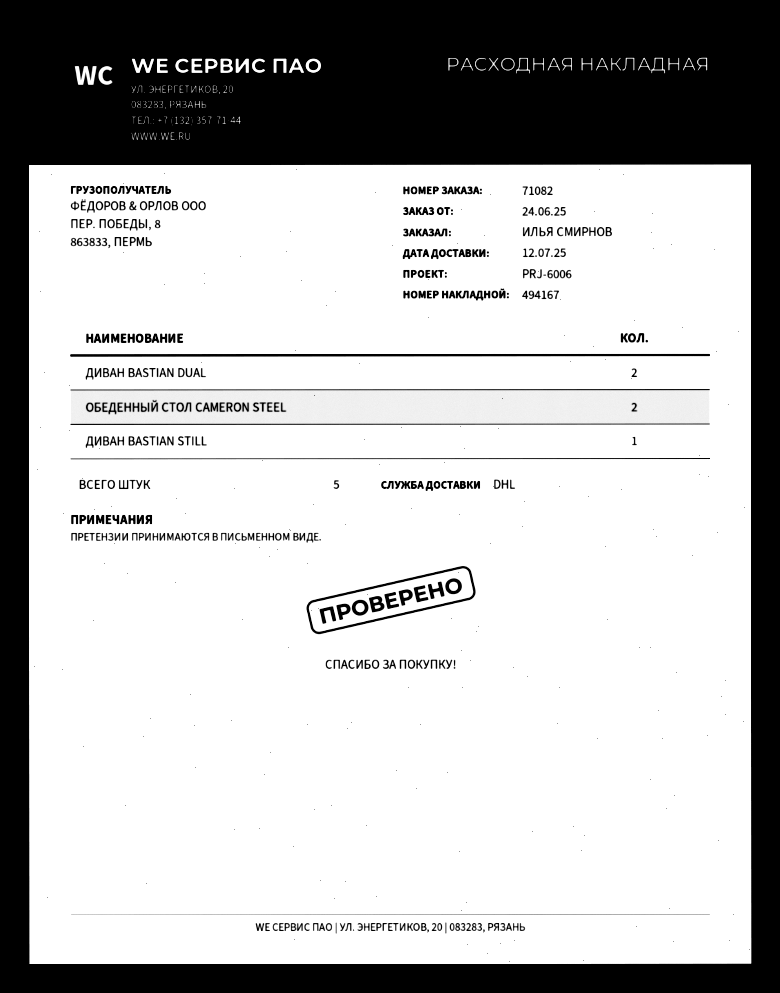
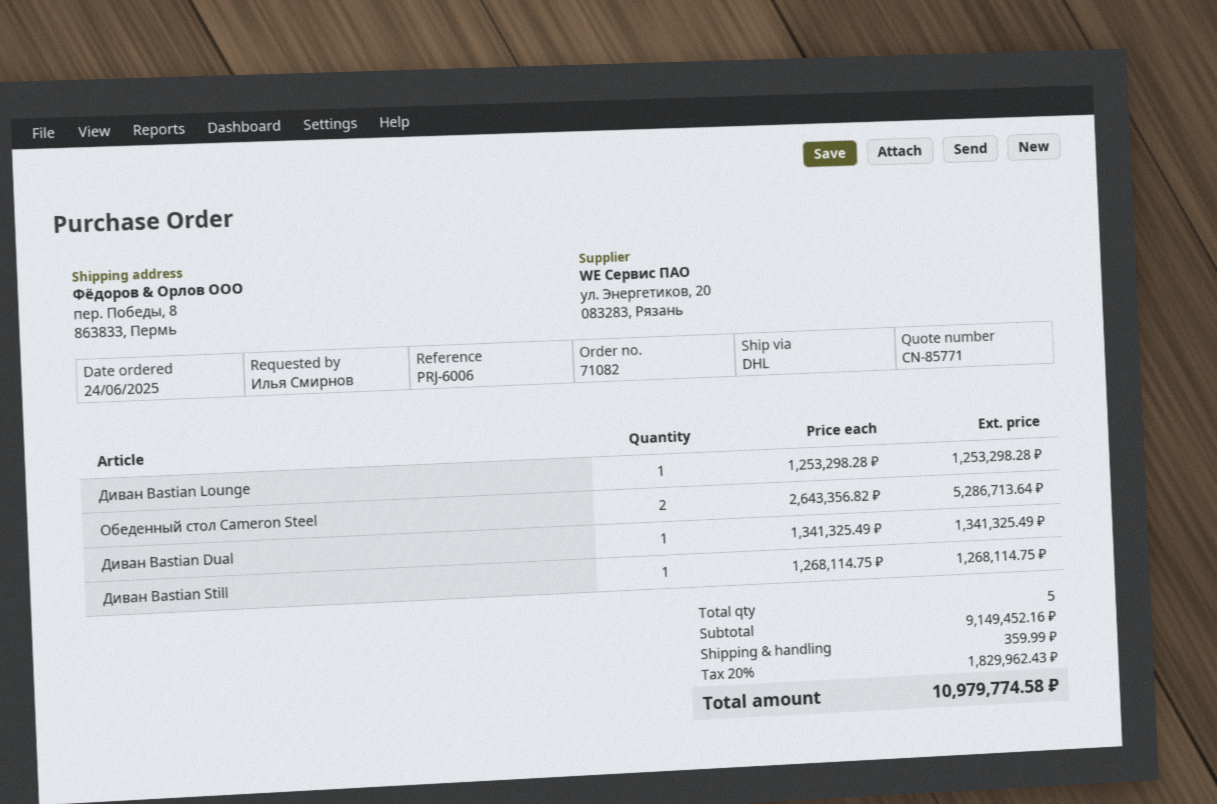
ДИВАН BASTIAN DUAL: 2 -> 1
Диван Bastian Lounge: none -> 1

